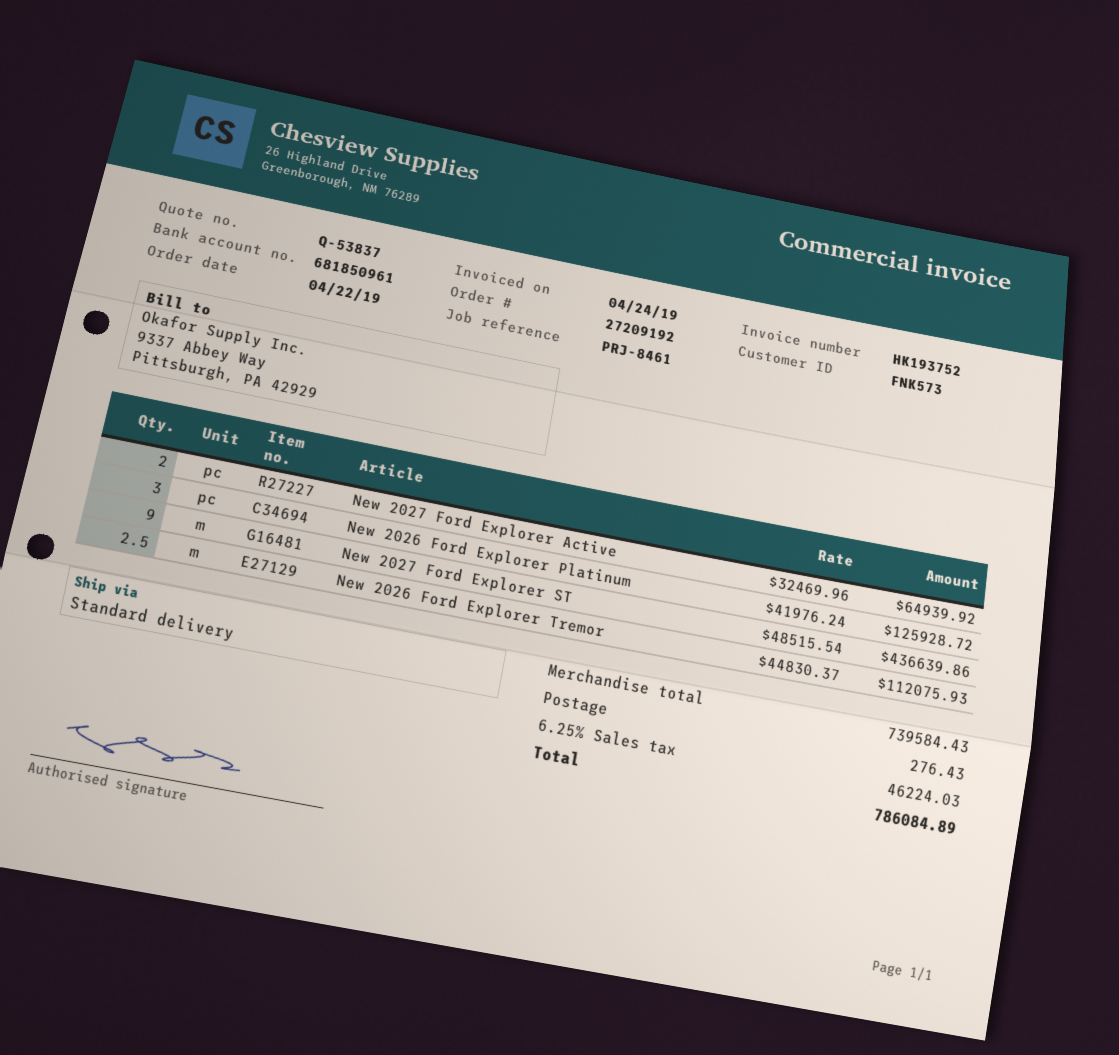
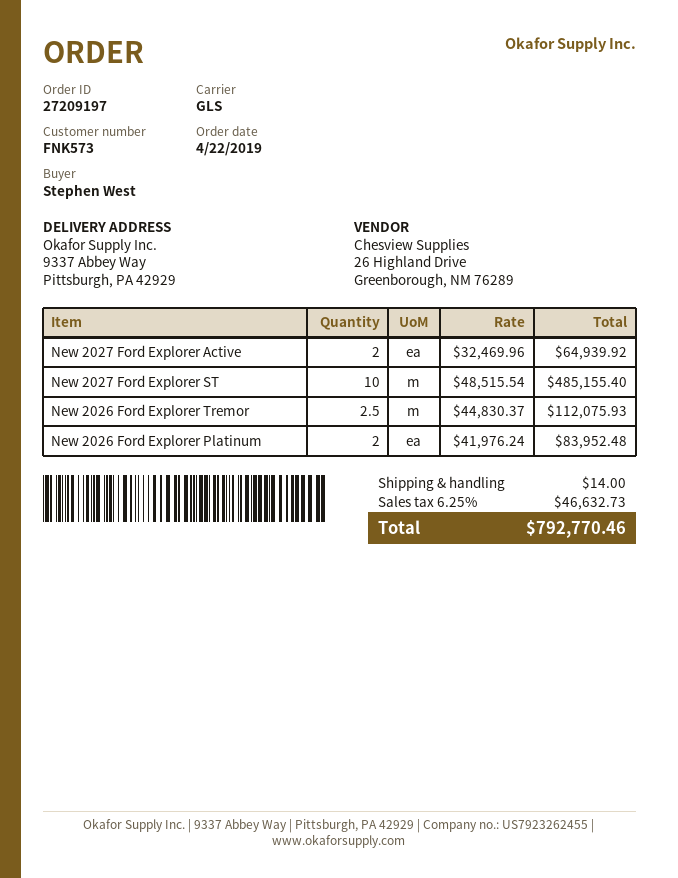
order number: 27209192 -> 27209197
shipping method: standard -> GLS
New 2026 Ford Explorer Platinum: 3 x 41976.24 = 125928.72 -> 2 x 41976.24 = 83952.48
New 2027 Ford Explorer ST: 9 x 48515.54 = 436639.86 -> 10 x 48515.54 = 485155.40
shipping: 276.43 -> 14.00
tax: 6.25% = 46224.03 -> 6.25% = 46632.73
total: 786084.89 -> 792770.46

